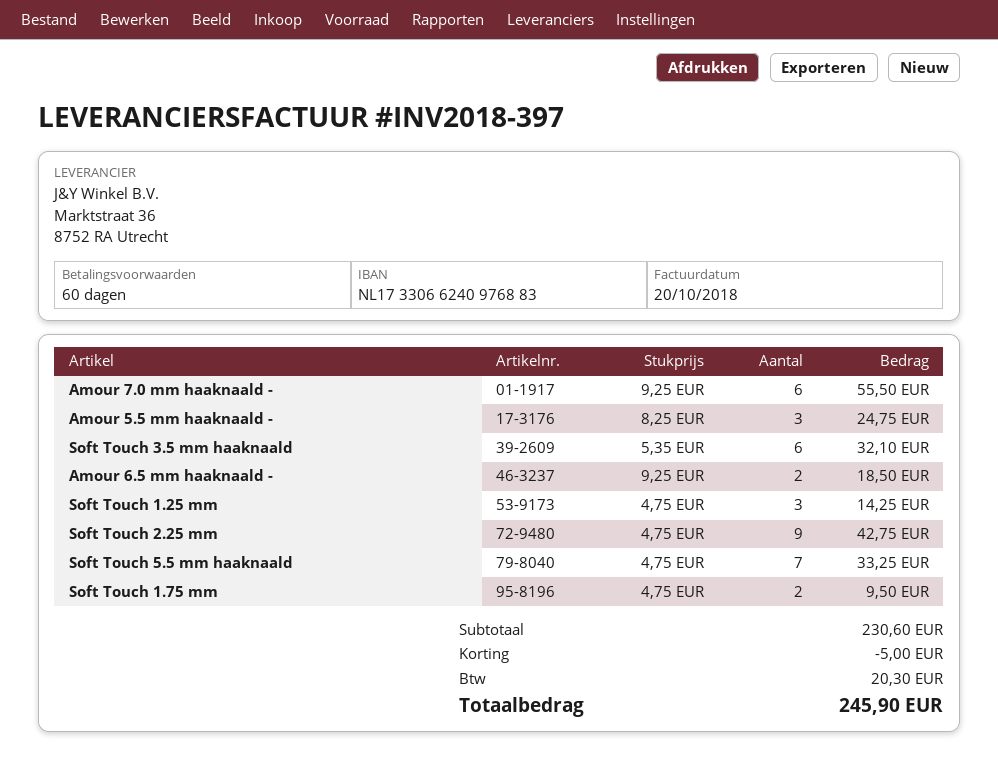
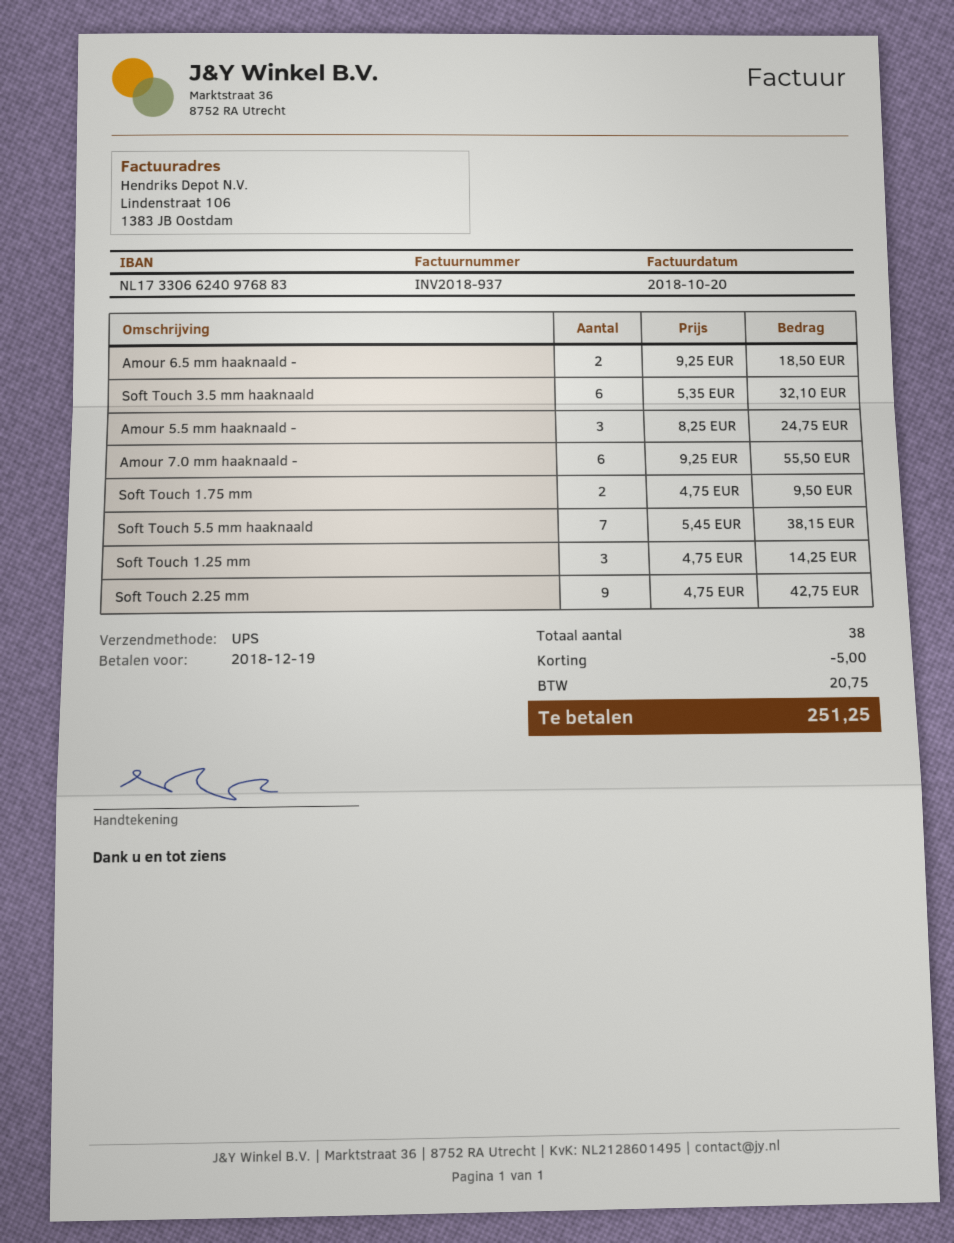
invoice number: INV2018-397 -> INV2018-937
Soft Touch 5.5 mm haaknaald: 7 x 4.75 = 33.25 -> 7 x 5.45 = 38.15
tax: 20.30 -> 20.75
total: 245.90 -> 251.25

